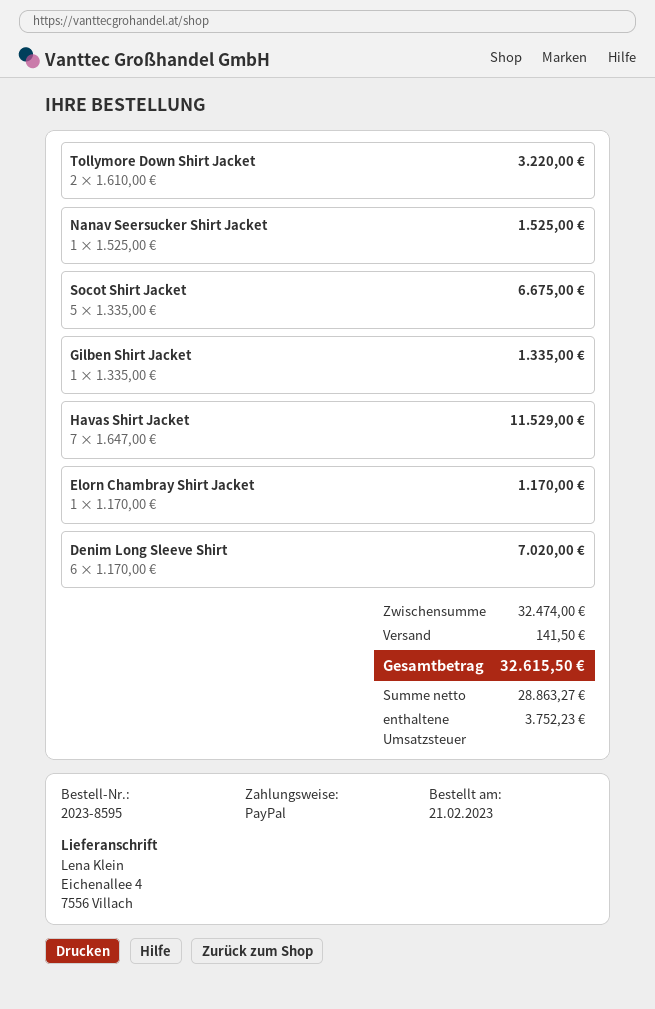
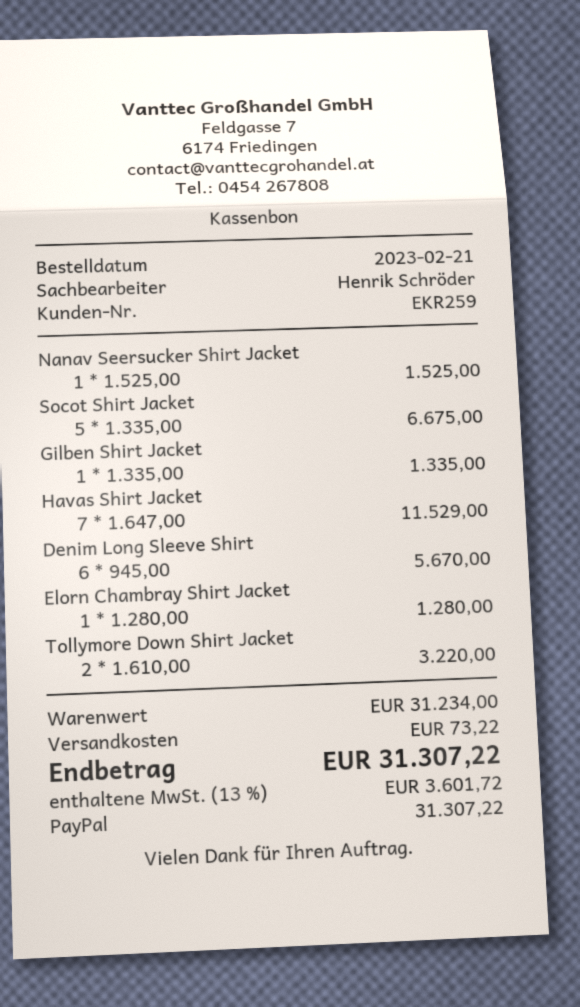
Elorn Chambray Shirt Jacket: 1 x 1170.00 = 1170.00 -> 1 x 1280.00 = 1280.00
Denim Long Sleeve Shirt: 6 x 1170.00 = 7020.00 -> 6 x 945.00 = 5670.00
subtotal: 32474.00 -> 31234.00
shipping: 141.50 -> 73.22
tax: 3752.23 -> 3601.72
total: 32615.50 -> 31307.22

